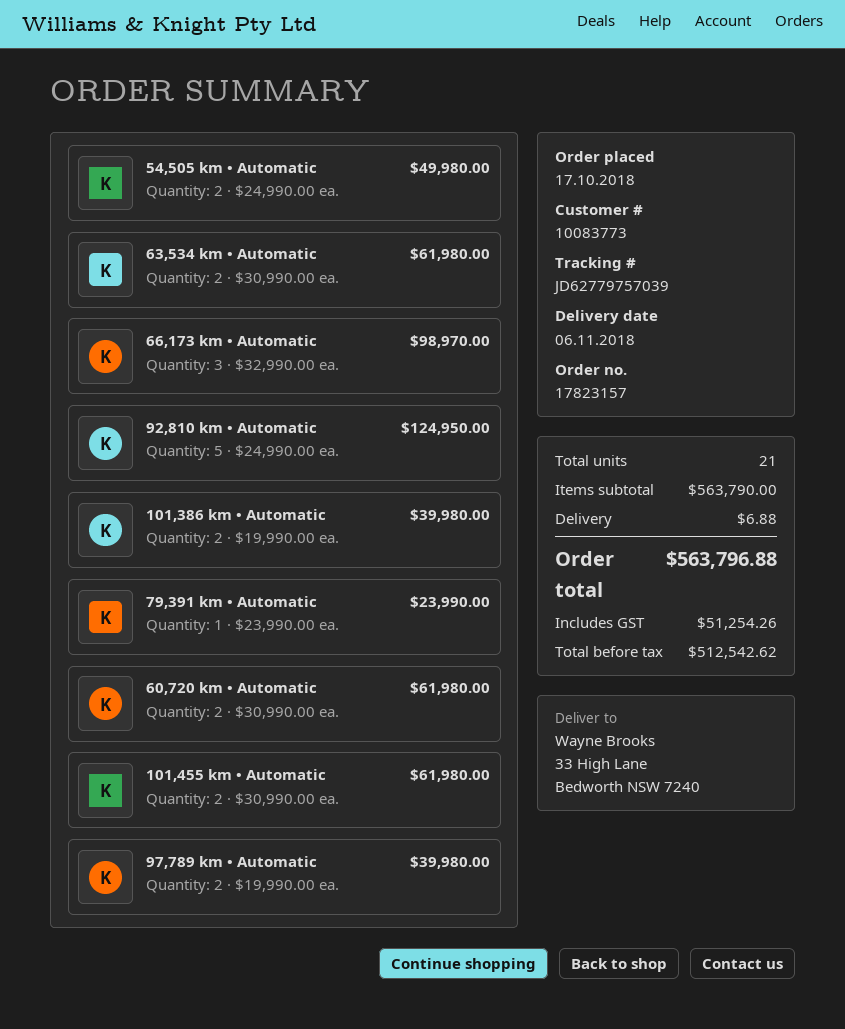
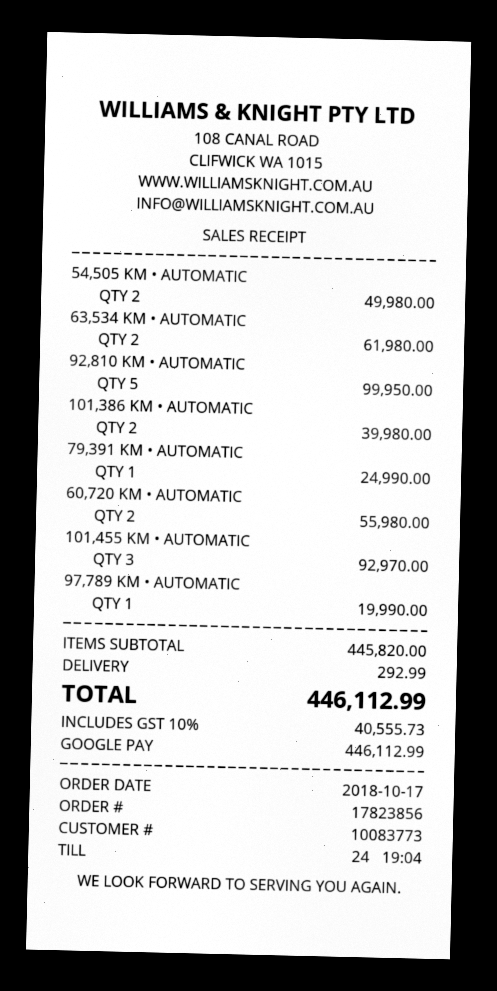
order number: 17823157 -> 17823856
66,173 km • Automatic: 3 for 98970.00 -> none
92,810 km • Automatic: 5 for 124950.00 -> 5 for 99950.00
79,391 km • Automatic: 1 for 23990.00 -> 1 for 24990.00
60,720 km • Automatic: 2 for 61980.00 -> 2 for 55980.00
101,455 km • Automatic: 2 for 61980.00 -> 3 for 92970.00
97,789 km • Automatic: 2 for 39980.00 -> 1 for 19990.00
subtotal: 563790.00 -> 445820.00
shipping: 6.88 -> 292.99
tax: 51254.26 -> 40555.73
total: 563796.88 -> 446112.99

